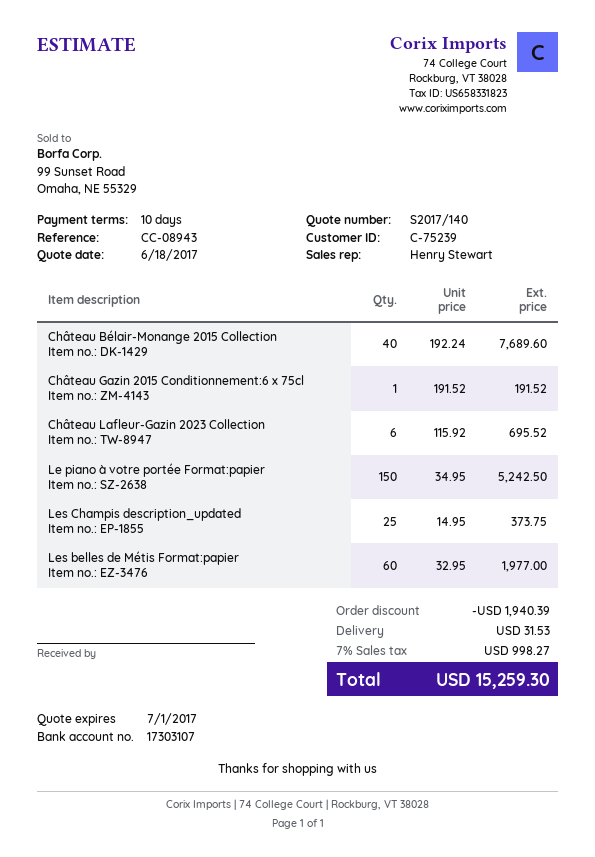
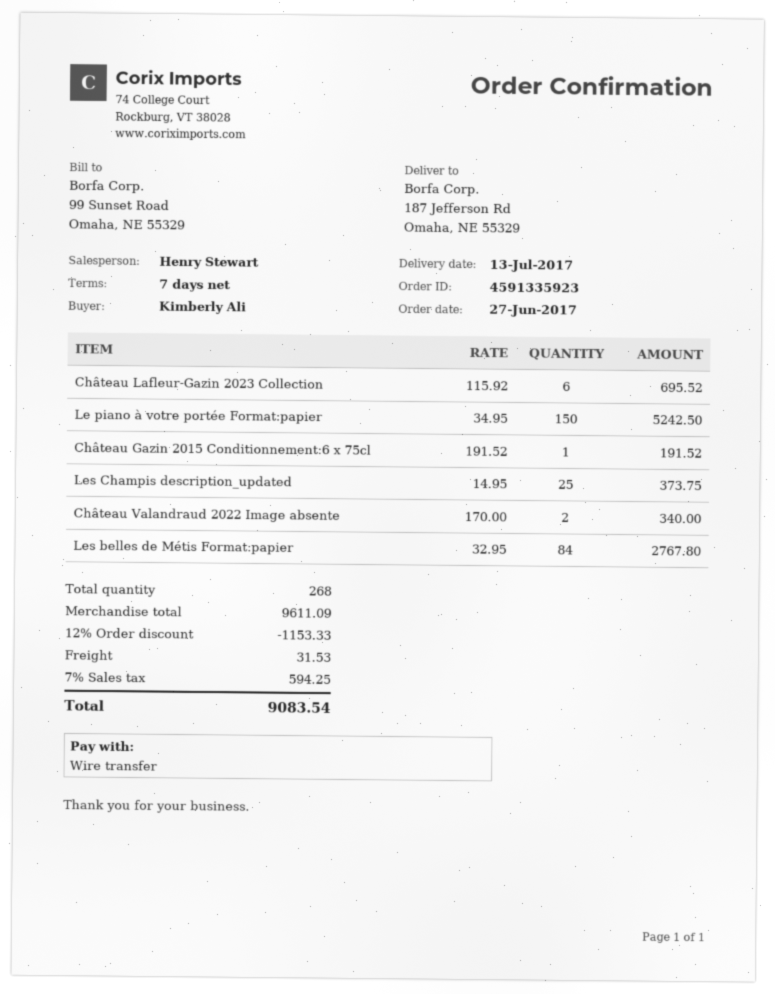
payment terms: 10 days -> 7 days
Château Bélair-Monange 2015 Collection: 40 x 192.24 = 7689.60 -> none
Les belles de Métis Format:papier: 60 x 32.95 = 1977.00 -> 84 x 32.95 = 2767.80
Château Valandraud 2022 Image absente: none -> 2 x 170.00 = 340.00
discount: 1940.39 -> 1153.33
tax: 7% = 998.27 -> 7% = 594.25
total: 15259.30 -> 9083.54

